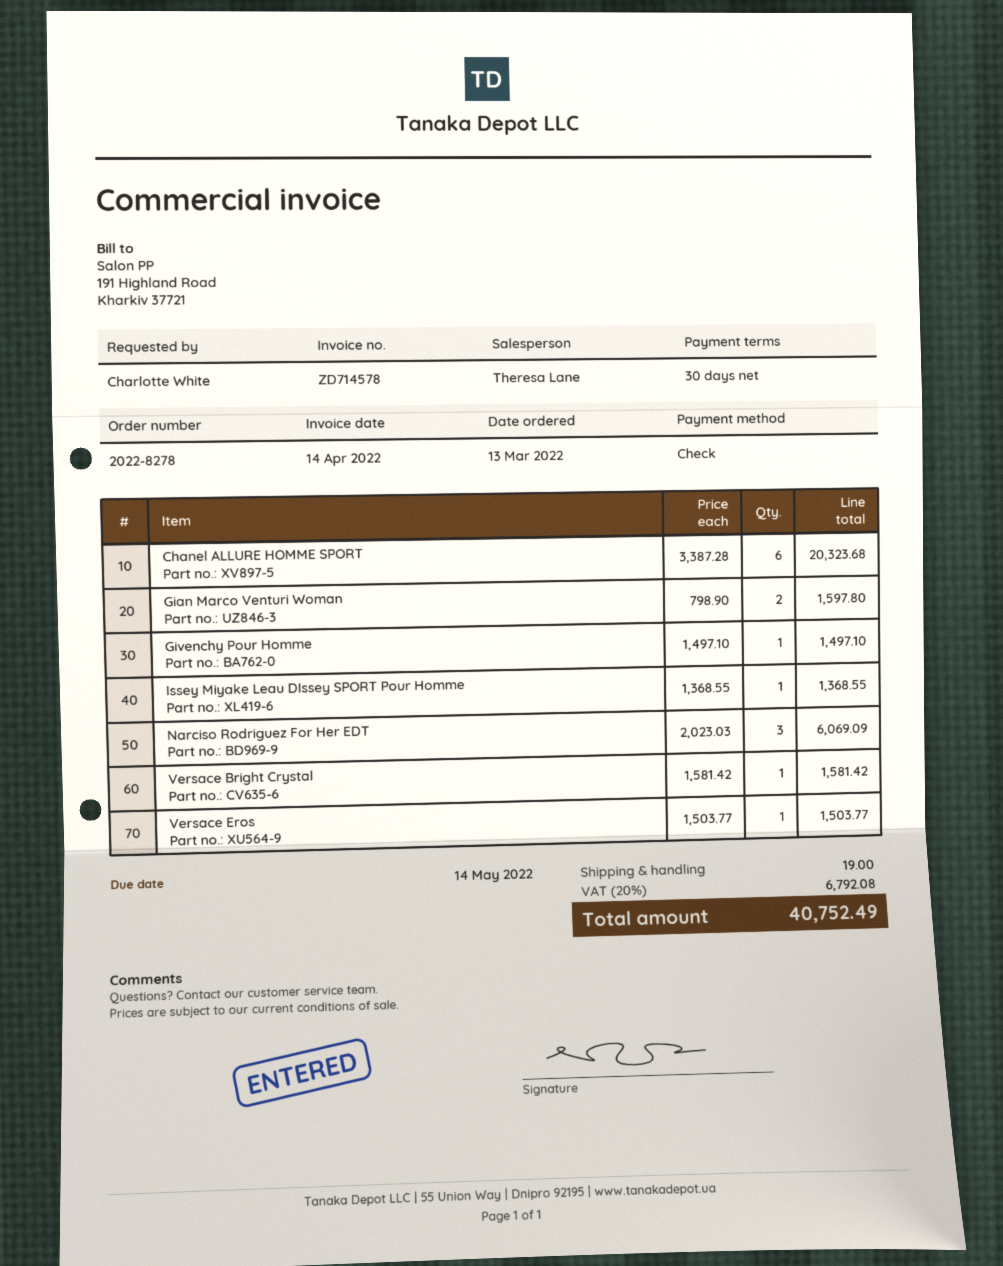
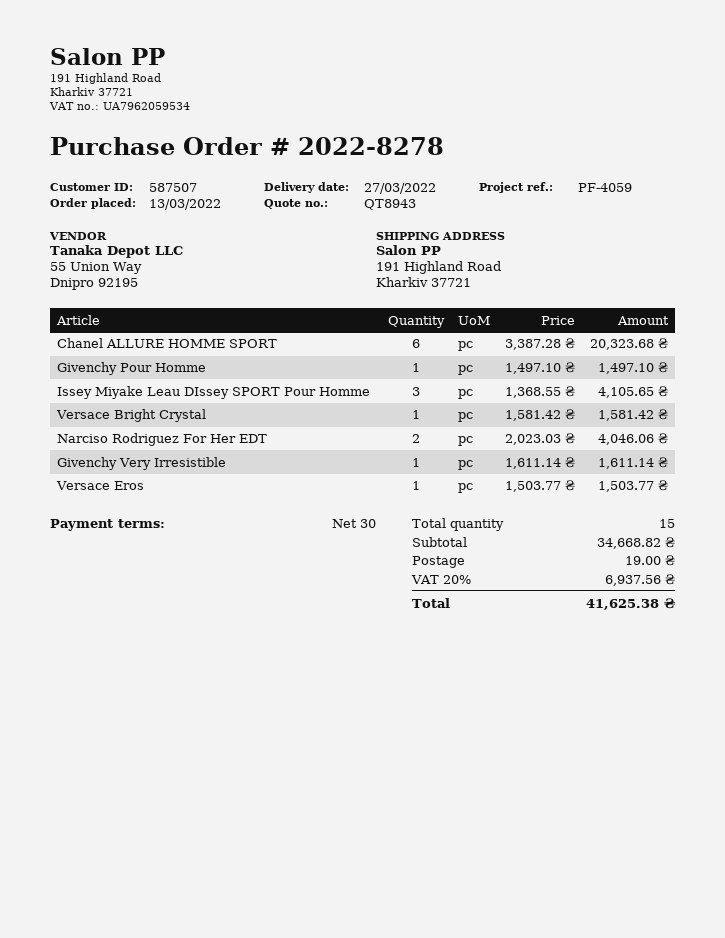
Gian Marco Venturi Woman: 2 x 798.90 = 1597.80 -> none
Issey Miyake Leau DIssey SPORT Pour Homme: 1 x 1368.55 = 1368.55 -> 3 x 1368.55 = 4105.65
Narciso Rodriguez For Her EDT: 3 x 2023.03 = 6069.09 -> 2 x 2023.03 = 4046.06
Givenchy Very Irresistible: none -> 1 x 1611.14 = 1611.14
tax: 20% = 6792.08 -> 20% = 6937.56
total: 40752.49 -> 41625.38

